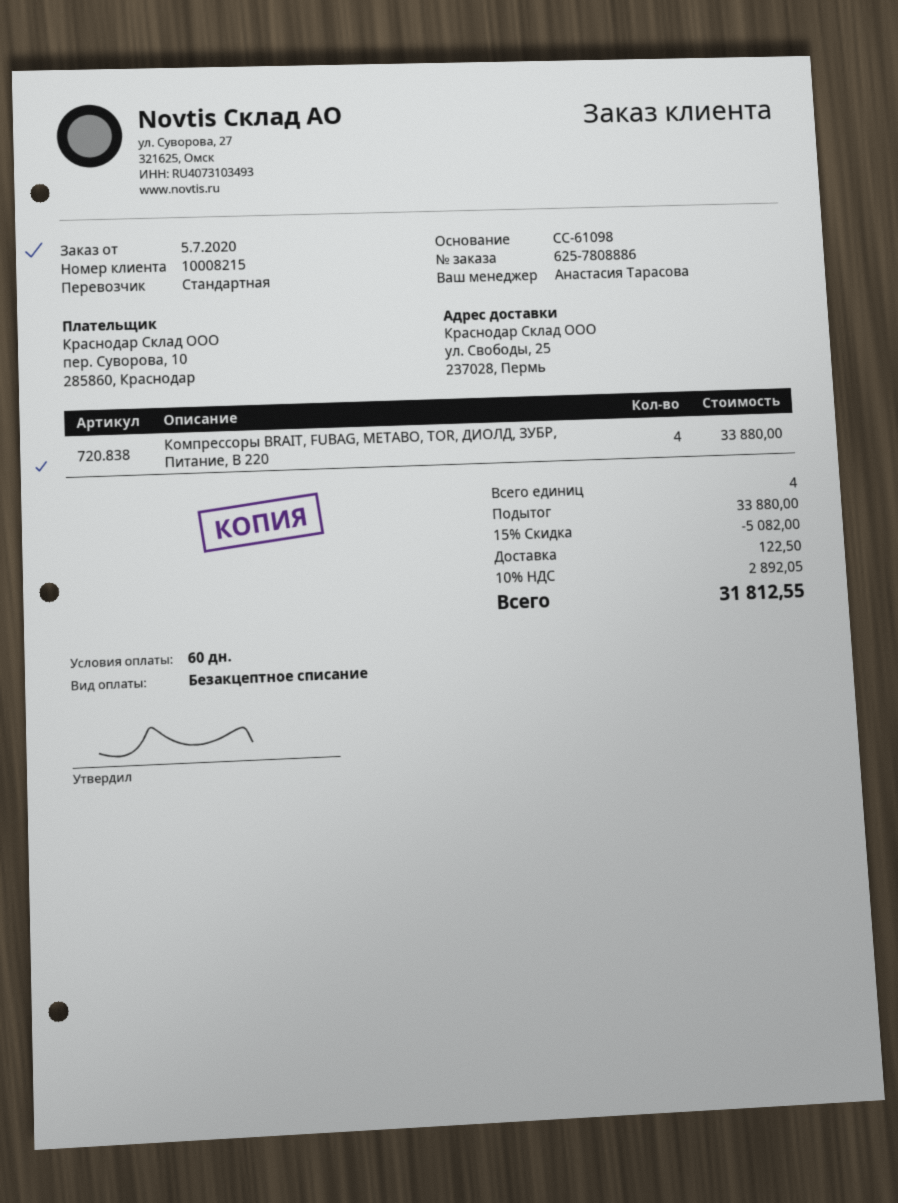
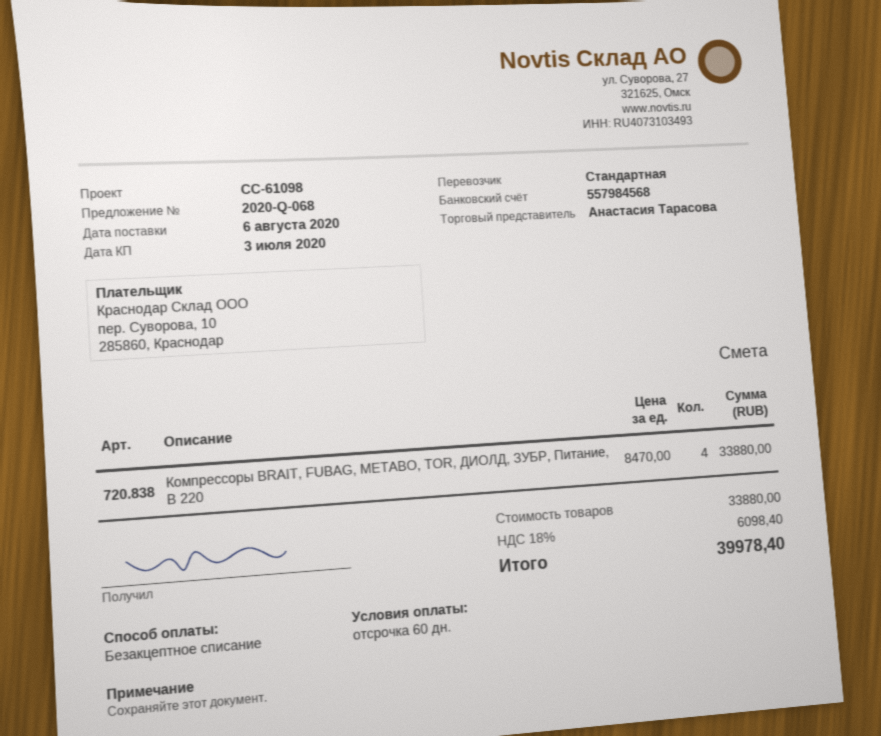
discount: 15% = 5082.00 -> none
shipping: 122.50 -> none
tax: 10% = 2892.05 -> 18% = 6098.40
total: 31812.55 -> 39978.40

